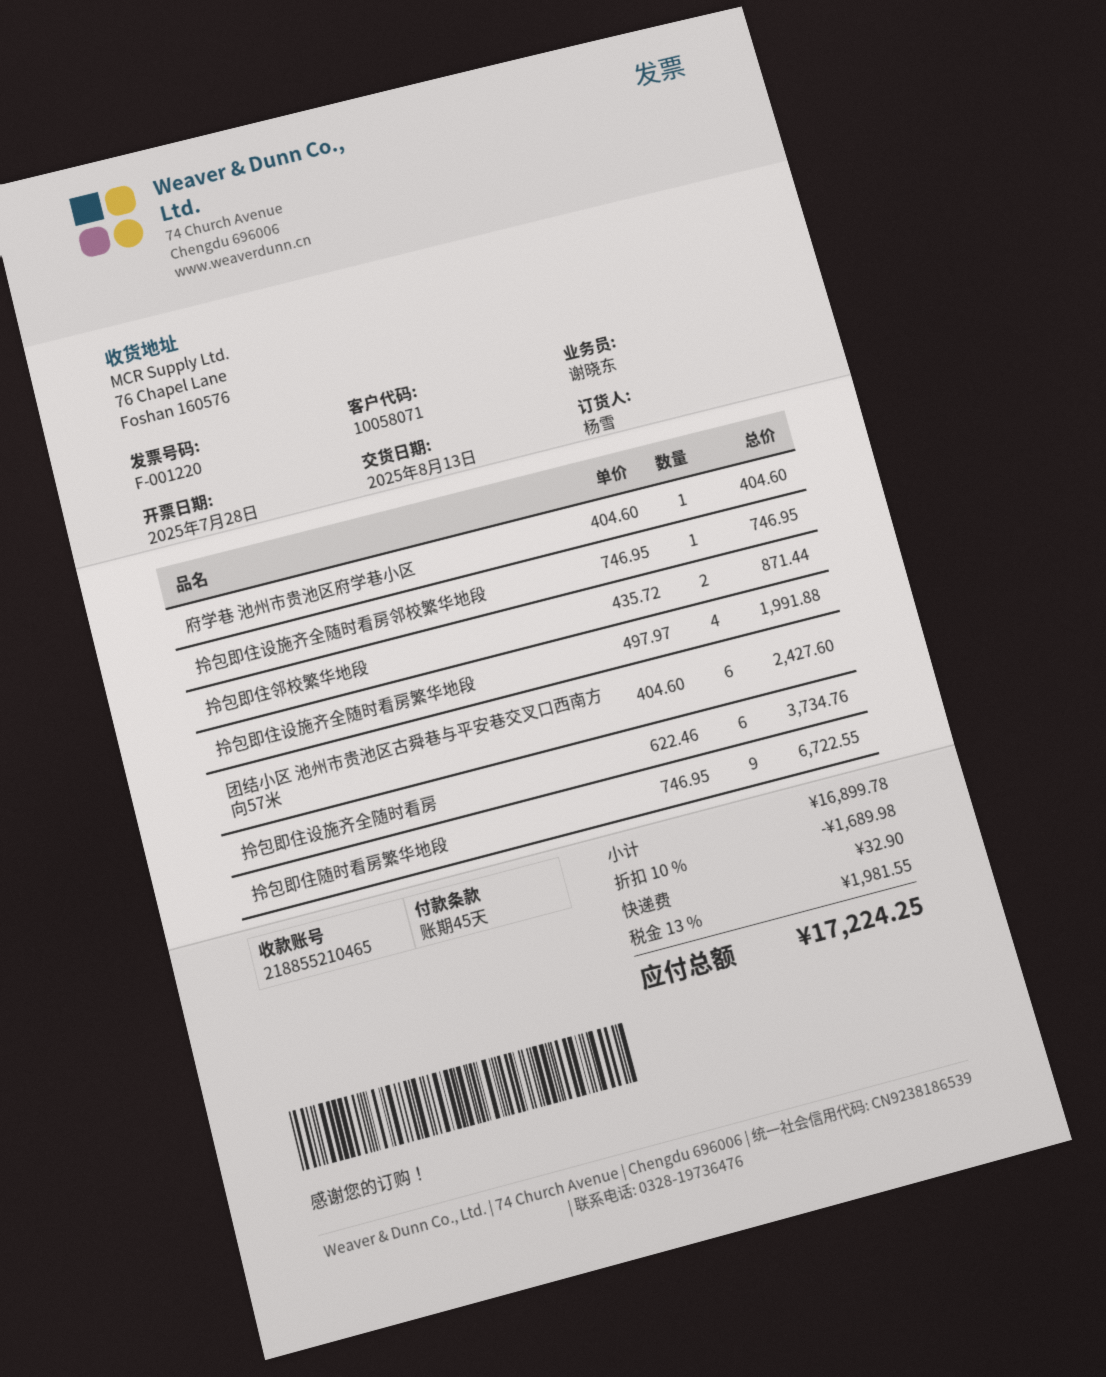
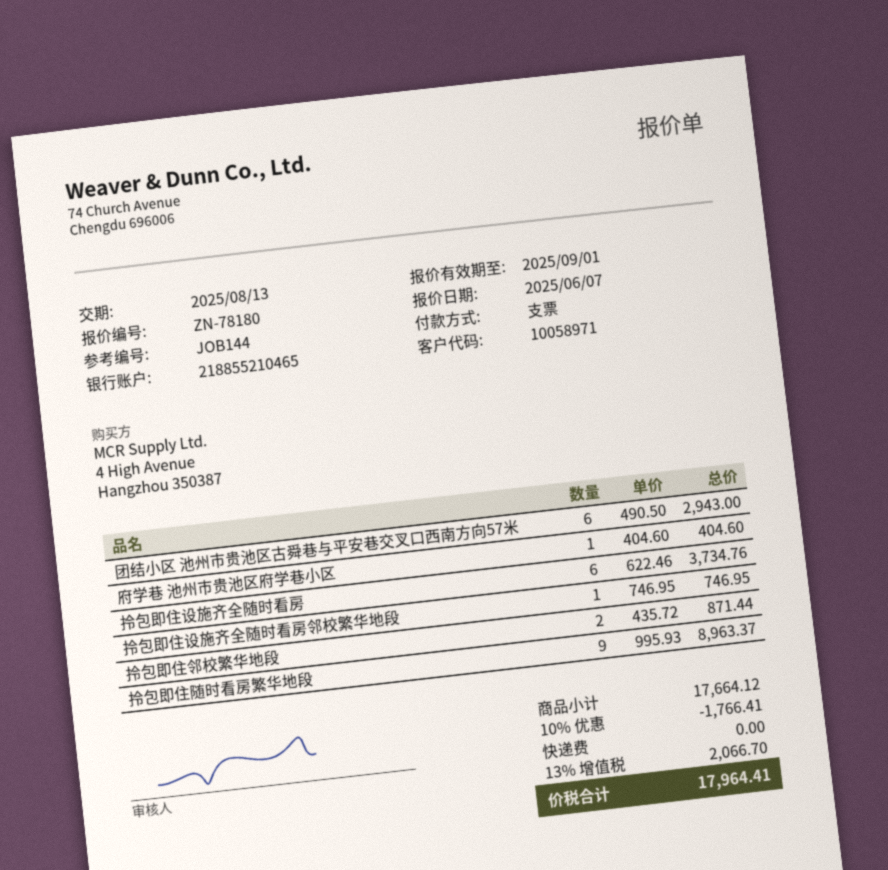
customer number: 10058071 -> 10058971
拎包即住设施齐全随时看房繁华地段: 4 x 497.97 = 1991.88 -> none
团结小区 池州市贵池区古舜巷与平安巷交叉口西南方向57米: 6 x 404.60 = 2427.60 -> 6 x 490.50 = 2943.00
拎包即住随时看房繁华地段: 9 x 746.95 = 6722.55 -> 9 x 995.93 = 8963.37
subtotal: 16899.78 -> 17664.12
discount: 10% = 1689.98 -> 10% = 1766.41
shipping: 32.90 -> 0.00
tax: 13% = 1981.55 -> 13% = 2066.70
total: 17224.25 -> 17964.41

